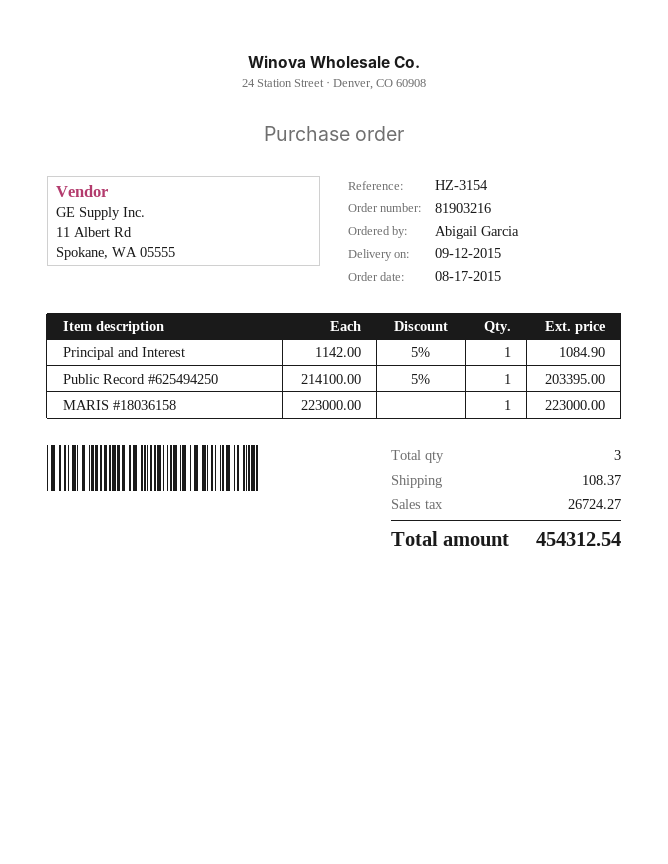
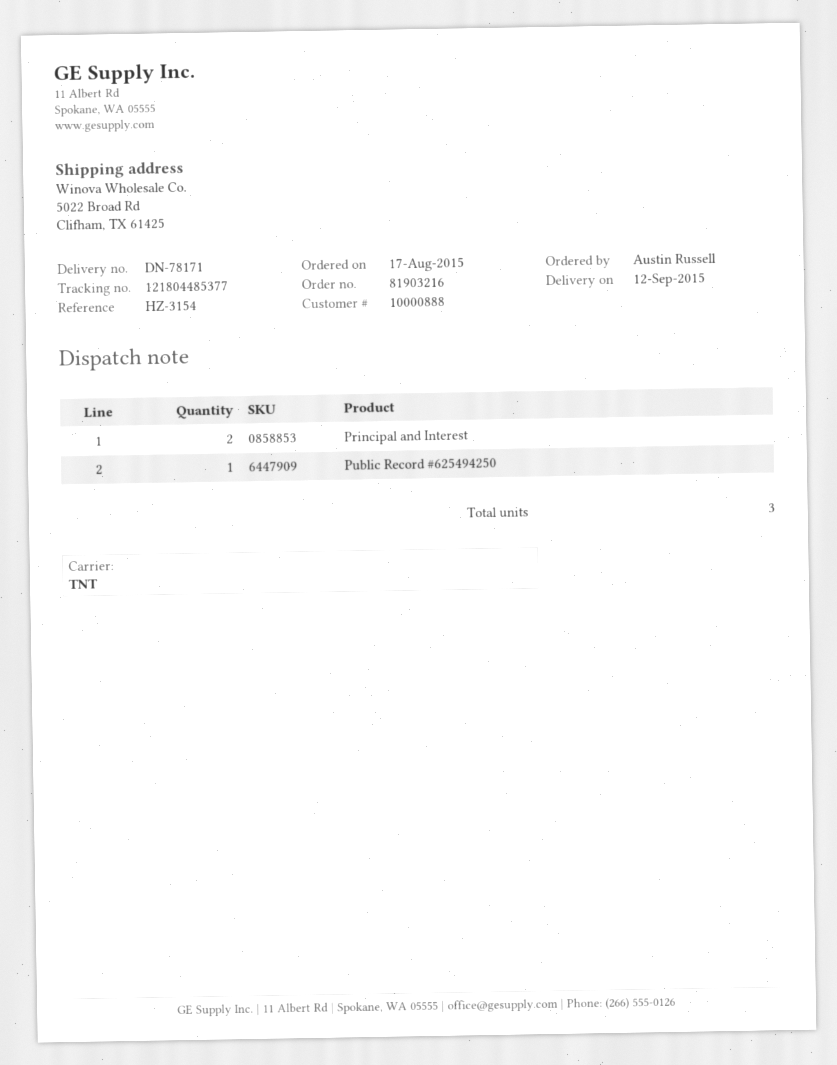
ordered by: Abigail Garcia -> Austin Russell
Principal and Interest: 1 -> 2
MARIS #18036158: 1 -> none

